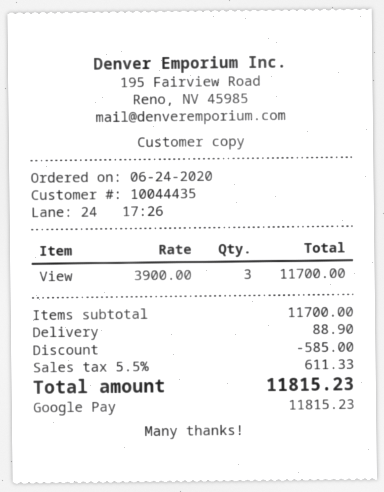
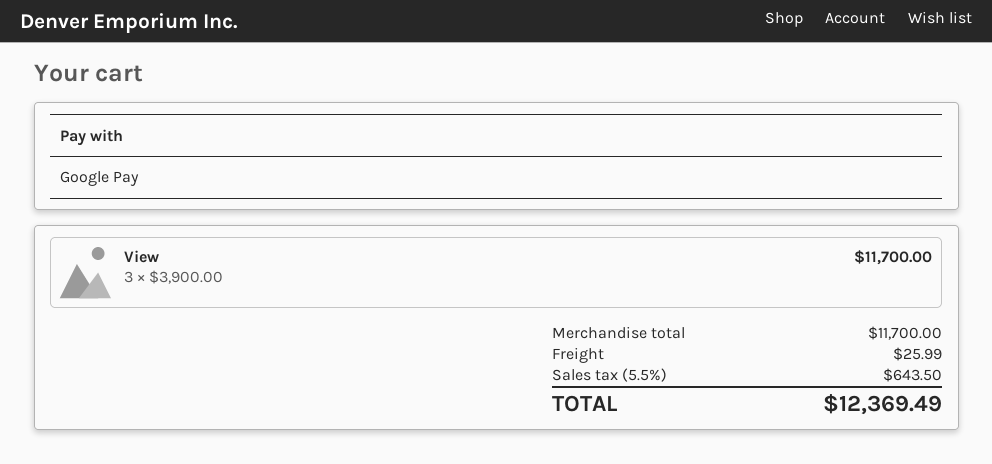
discount: 585.00 -> none
shipping: 88.90 -> 25.99
tax: 5.5% = 611.33 -> 5.5% = 643.50
total: 11815.23 -> 12369.49

